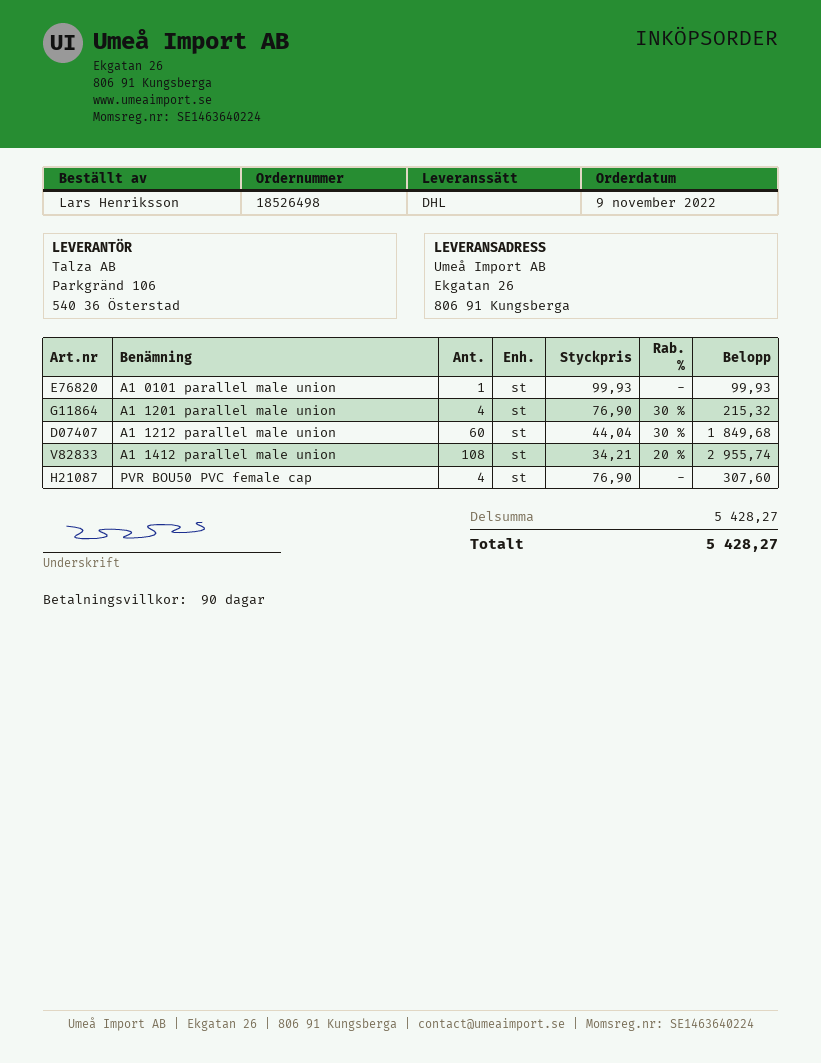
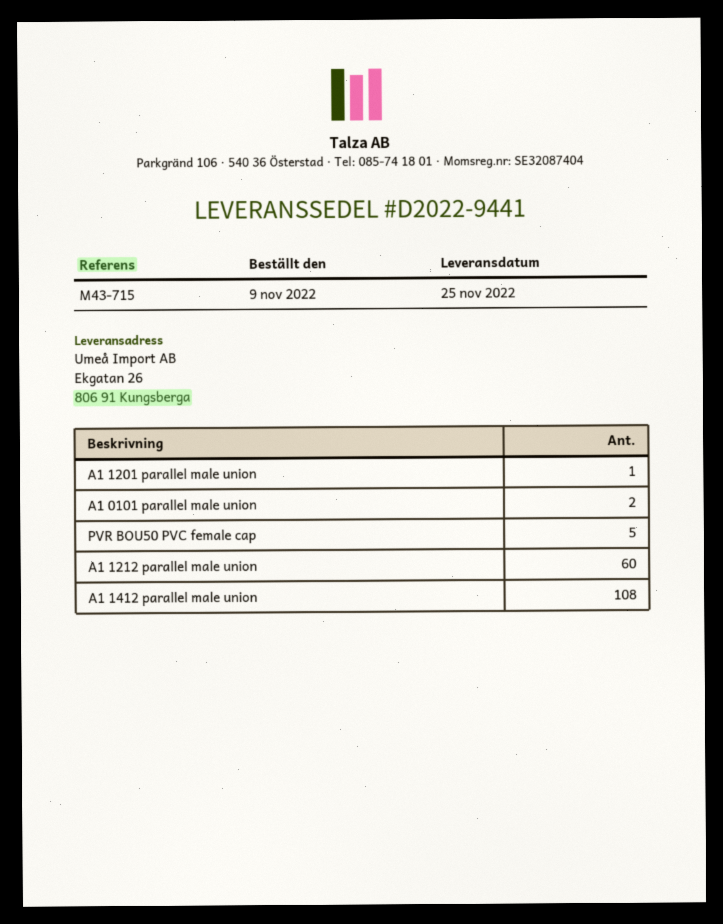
A1 0101 parallel male union: 1 -> 2
A1 1201 parallel male union: 4 -> 1
PVR BOU50 PVC female cap: 4 -> 5

